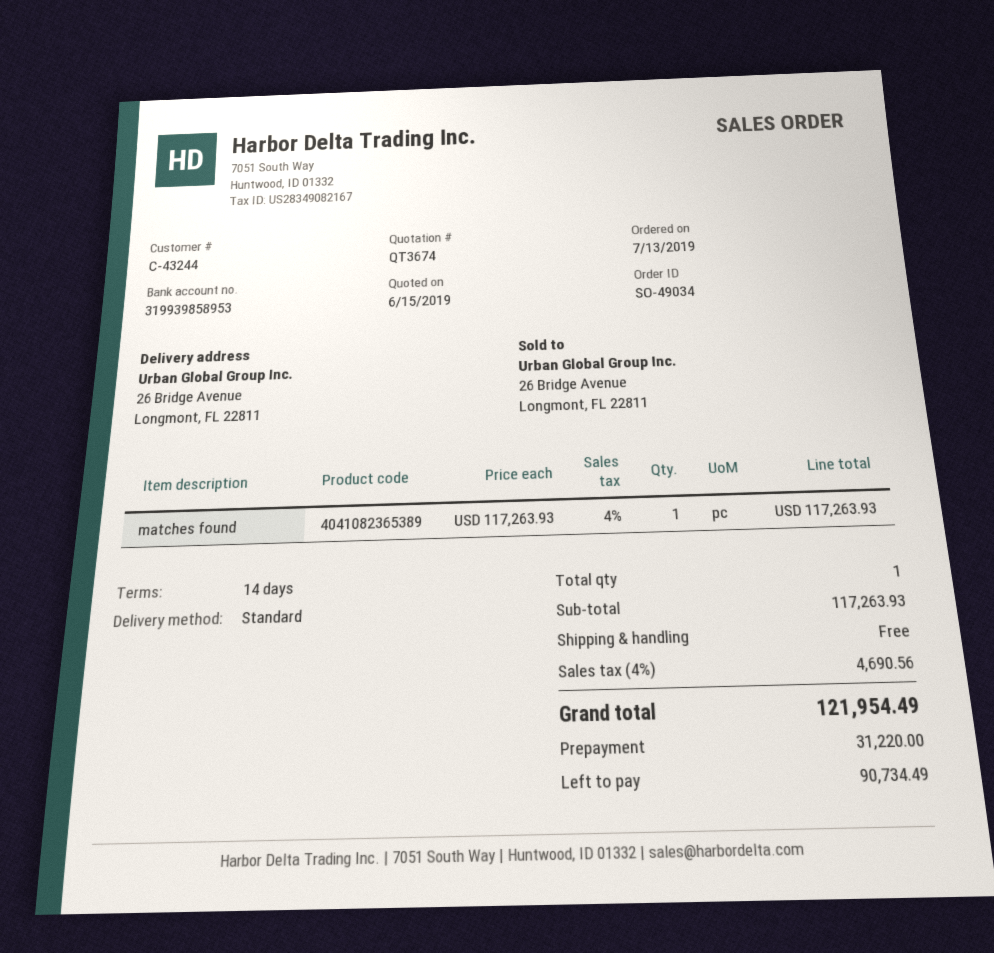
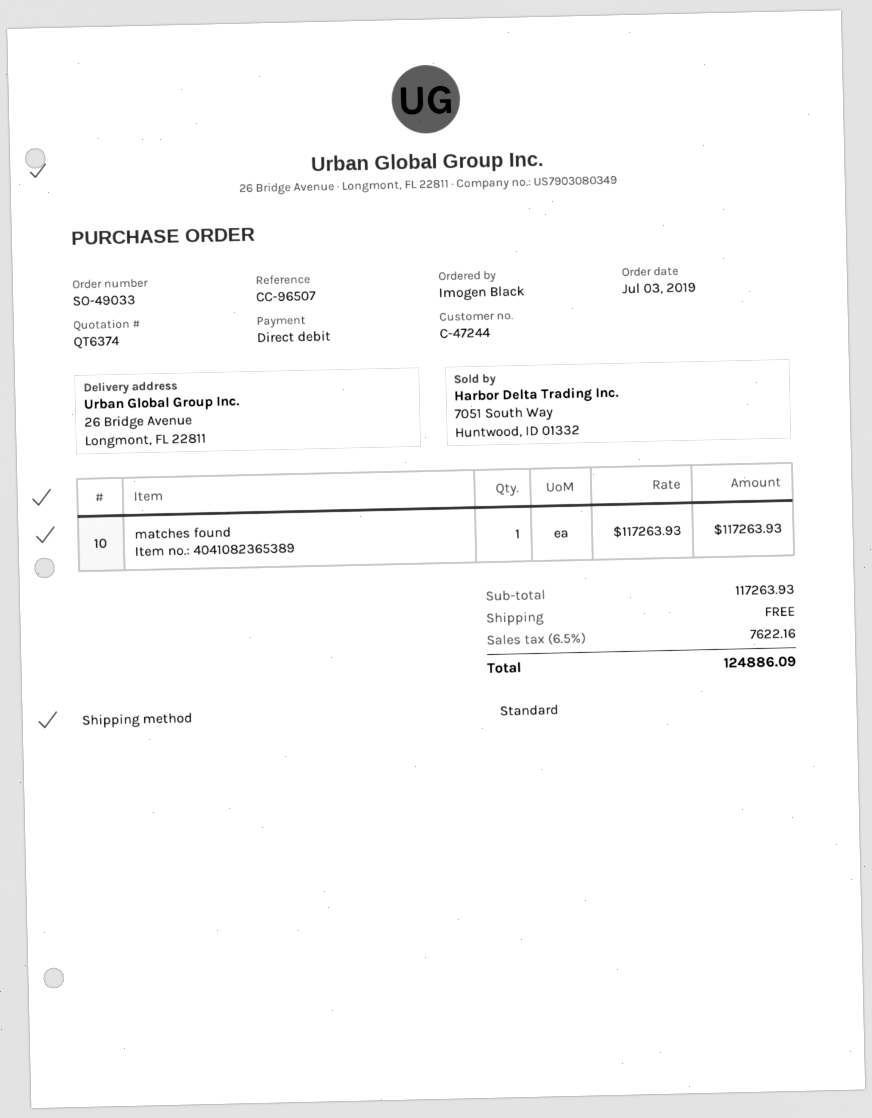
quote number: QT3674 -> QT6374
order number: SO-49034 -> SO-49033
order date: 2019-07-13 -> 2019-07-03
customer number: C-43244 -> C-47244
tax: 4% = 4690.56 -> 6.5% = 7622.16
total: 121954.49 -> 124886.09

